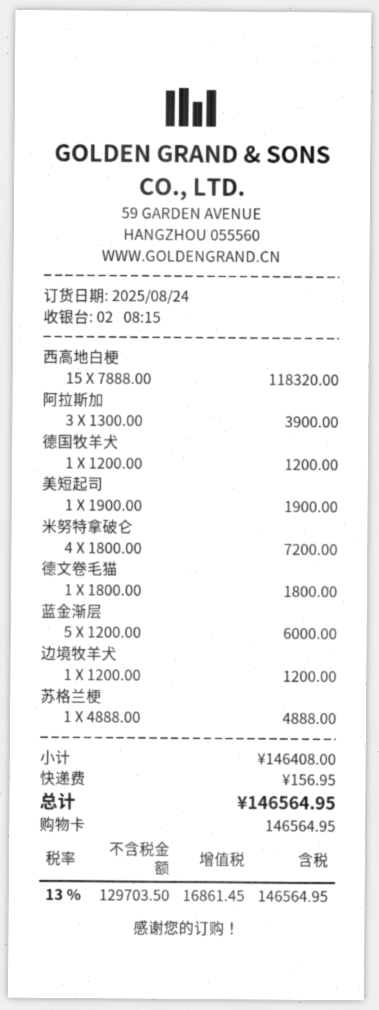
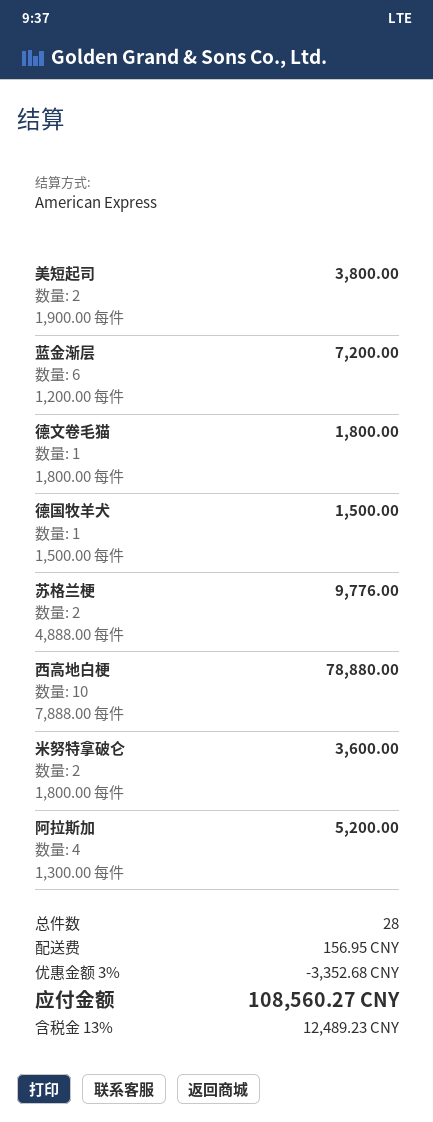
payment method: gift card -> American Express
西高地白梗: 15 x 7888.00 = 118320.00 -> 10 x 7888.00 = 78880.00
阿拉斯加: 3 x 1300.00 = 3900.00 -> 4 x 1300.00 = 5200.00
德国牧羊犬: 1 x 1200.00 = 1200.00 -> 1 x 1500.00 = 1500.00
美短起司: 1 x 1900.00 = 1900.00 -> 2 x 1900.00 = 3800.00
米努特拿破仑: 4 x 1800.00 = 7200.00 -> 2 x 1800.00 = 3600.00
蓝金渐层: 5 x 1200.00 = 6000.00 -> 6 x 1200.00 = 7200.00
边境牧羊犬: 1 x 1200.00 = 1200.00 -> none
苏格兰梗: 1 x 4888.00 = 4888.00 -> 2 x 4888.00 = 9776.00
discount: none -> 3% = 3352.68
tax: 13% = 16861.45 -> 13% = 12489.23
total: 146564.95 -> 108560.27

